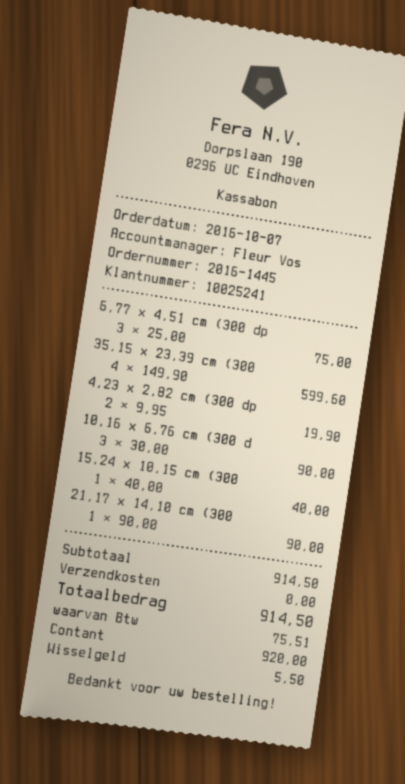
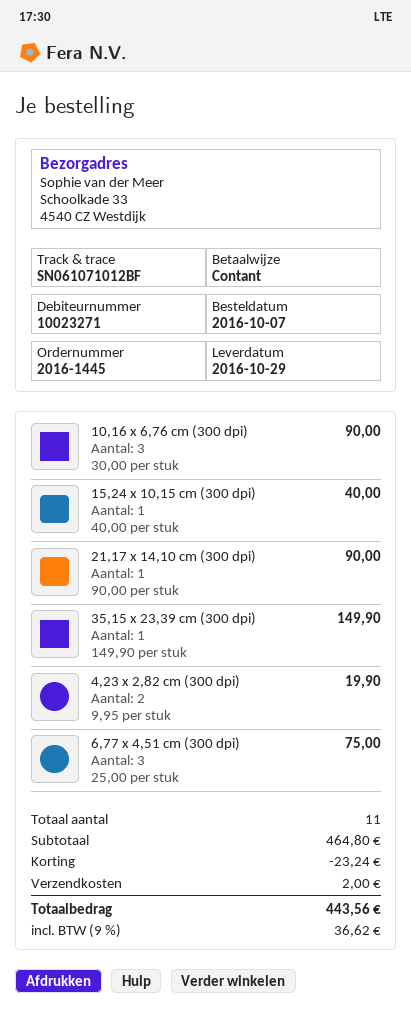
customer number: 10025241 -> 10023271
35,15 x 23,39 cm (300: 4 x 149.90 = 599.60 -> 1 x 149.90 = 149.90
subtotal: 914.50 -> 464.80
discount: none -> 23.24
shipping: 0.00 -> 2.00
tax: 75.51 -> 36.62
total: 914.50 -> 443.56

